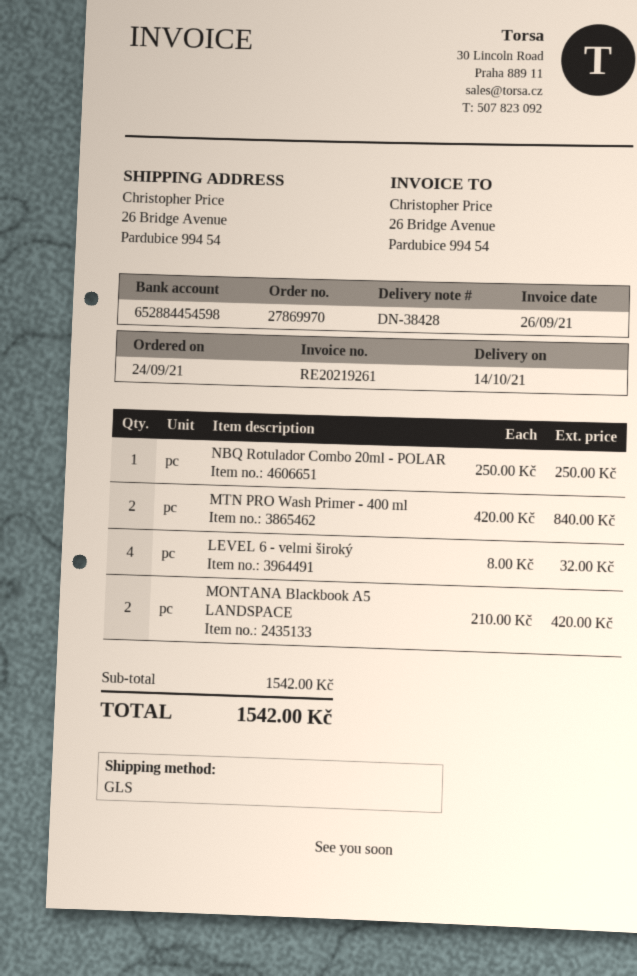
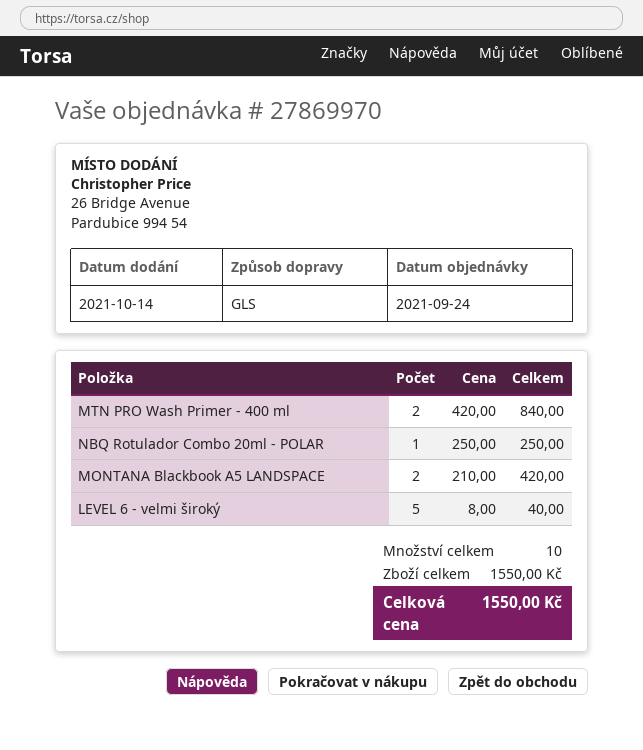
LEVEL 6 - velmi široký: 4 x 8.00 = 32.00 -> 5 x 8.00 = 40.00
subtotal: 1542.00 -> 1550.00
total: 1542.00 -> 1550.00

